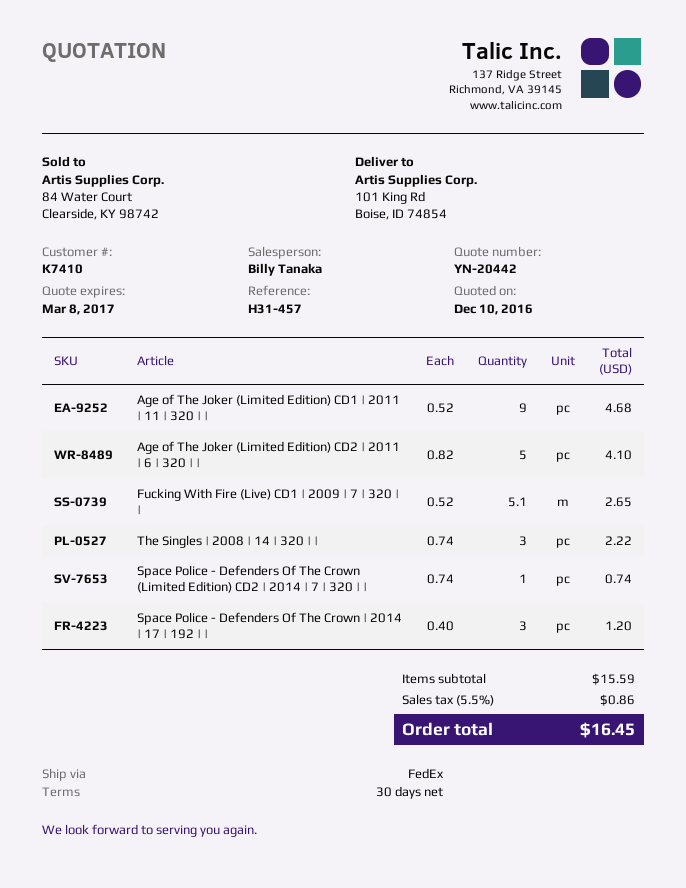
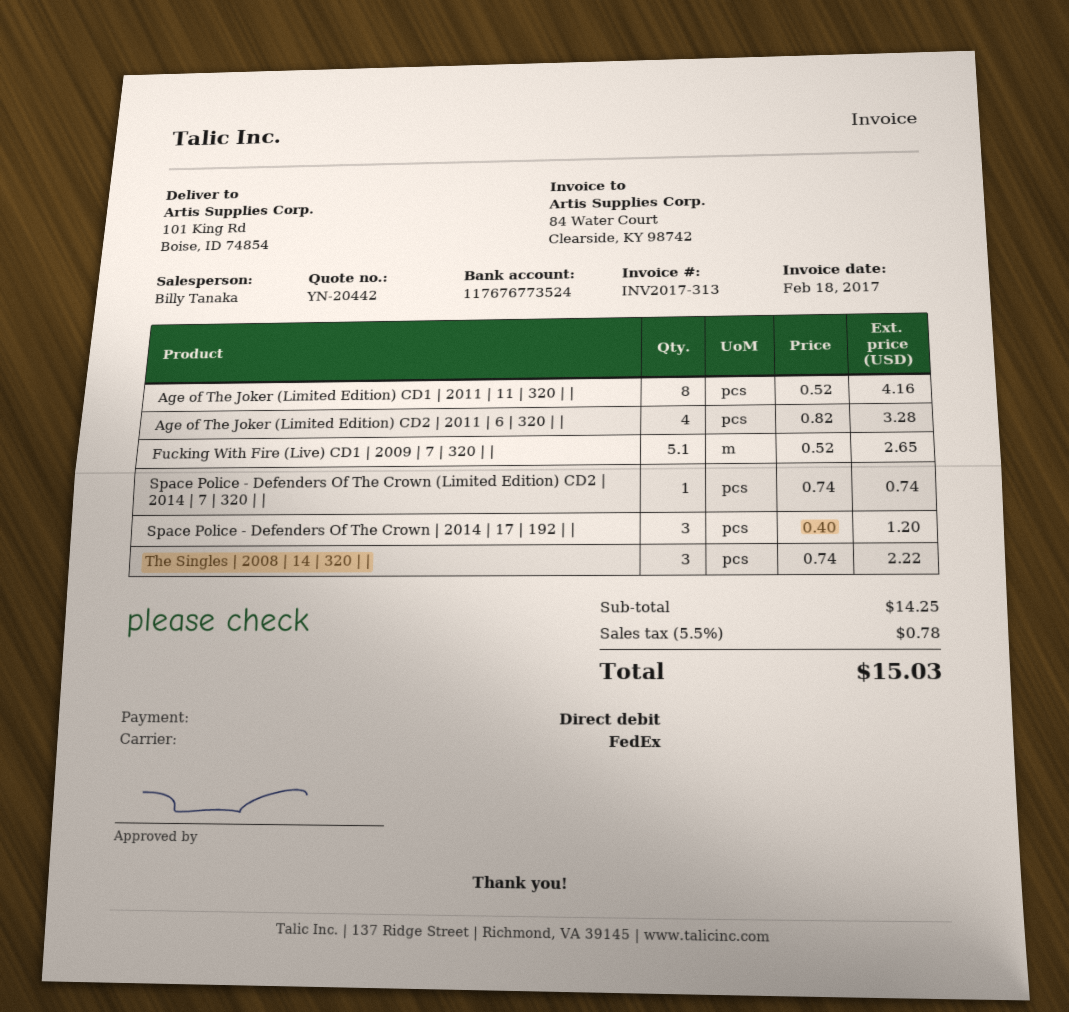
Age of The Joker (Limited Edition) CD1 | 2011 | 11 | 320 | |: 9 x 0.52 = 4.68 -> 8 x 0.52 = 4.16
Age of The Joker (Limited Edition) CD2 | 2011 | 6 | 320 | |: 5 x 0.82 = 4.10 -> 4 x 0.82 = 3.28
subtotal: 15.59 -> 14.25
tax: 5.5% = 0.86 -> 5.5% = 0.78
total: 16.45 -> 15.03

